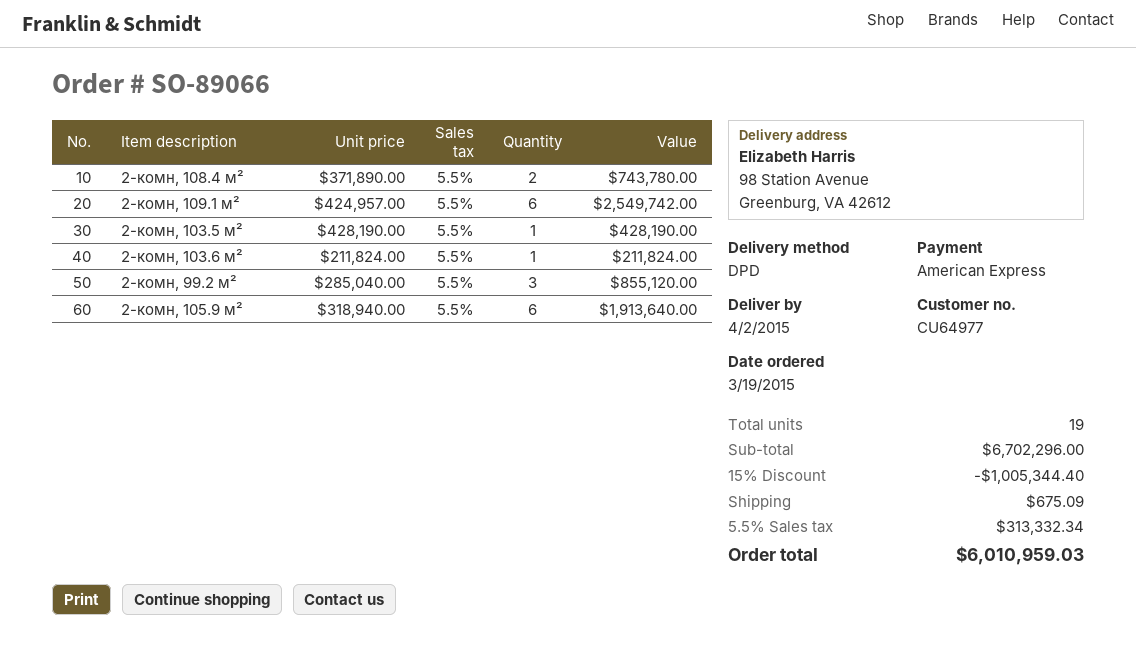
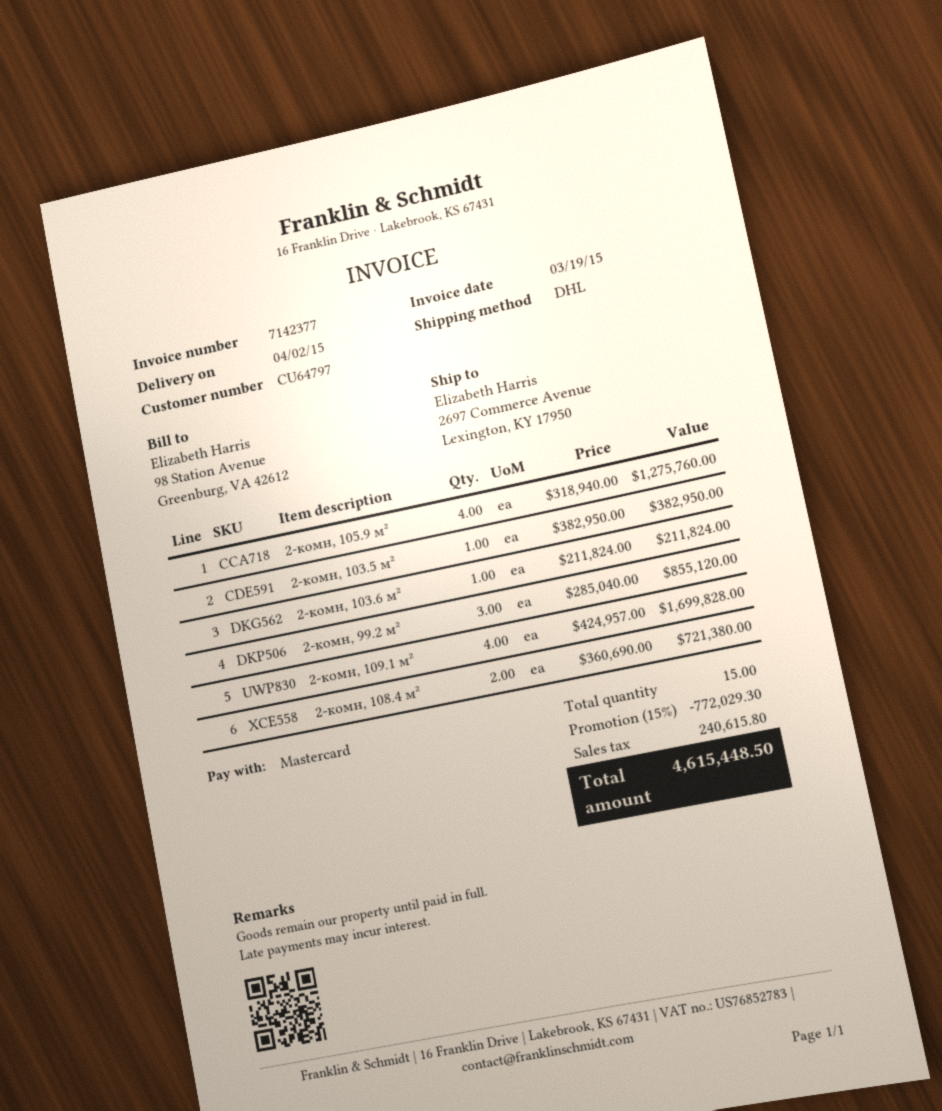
customer number: CU64977 -> CU64797
payment method: American Express -> Mastercard
shipping method: DPD -> DHL
ship to: 98 Station Avenue, Greenburg, VA 42612 -> 2697 Commerce Avenue, Lexington, KY 17950
2-комн, 108.4 м²: 2 x 371890.00 = 743780.00 -> 2 x 360690.00 = 721380.00
2-комн, 109.1 м²: 6 x 424957.00 = 2549742.00 -> 4 x 424957.00 = 1699828.00
2-комн, 103.5 м²: 1 x 428190.00 = 428190.00 -> 1 x 382950.00 = 382950.00
2-комн, 105.9 м²: 6 x 318940.00 = 1913640.00 -> 4 x 318940.00 = 1275760.00
total quantity: 19 -> 15
discount: 15% = 1005344.40 -> 15% = 772029.30
shipping: 675.09 -> none
tax: 313332.34 -> 240615.80
total: 6010959.03 -> 4615448.50

